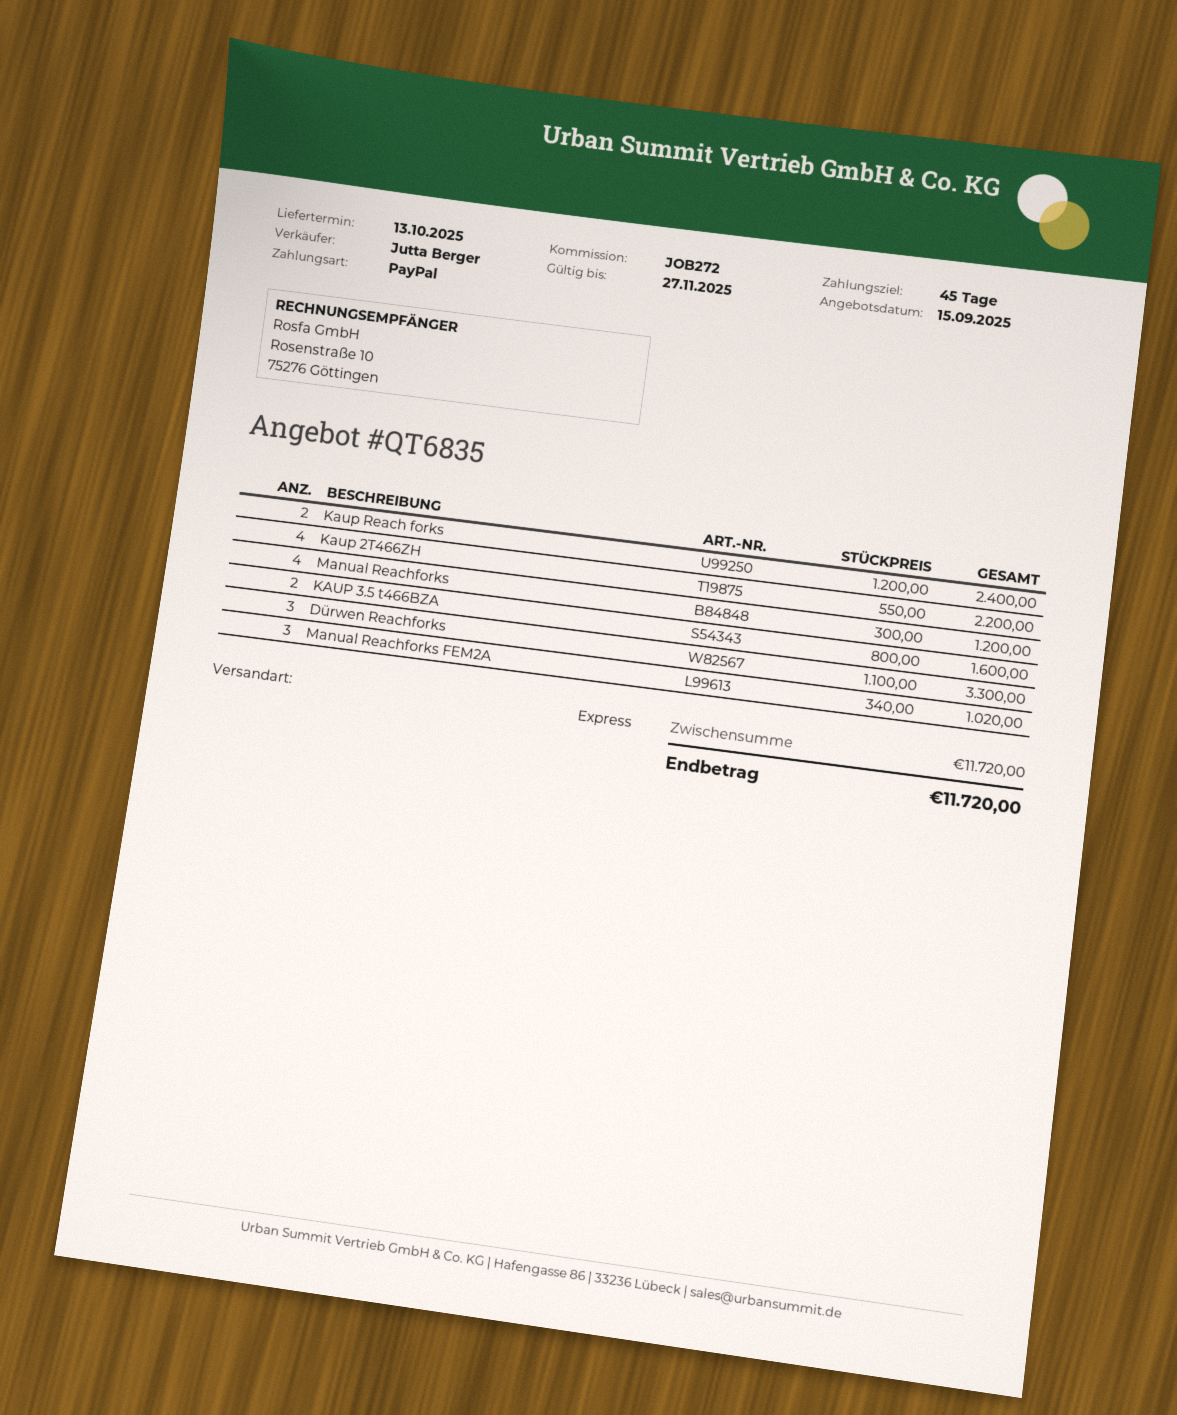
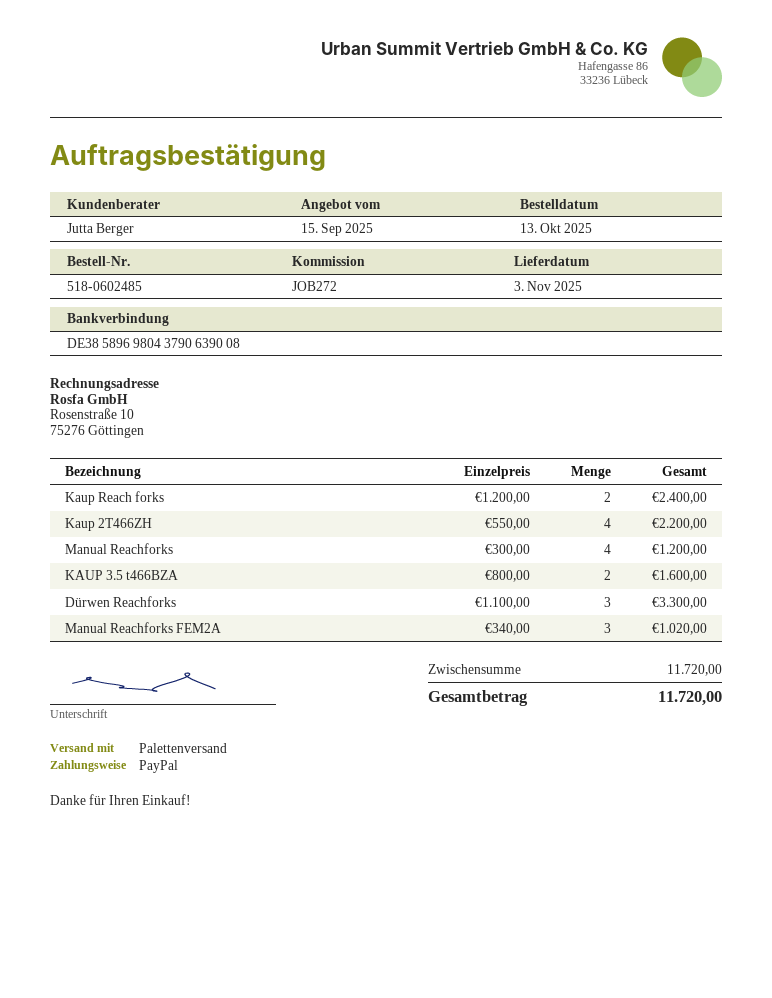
delivery date: 2025-10-13 -> 2025-11-03
shipping method: express -> pallet freight

